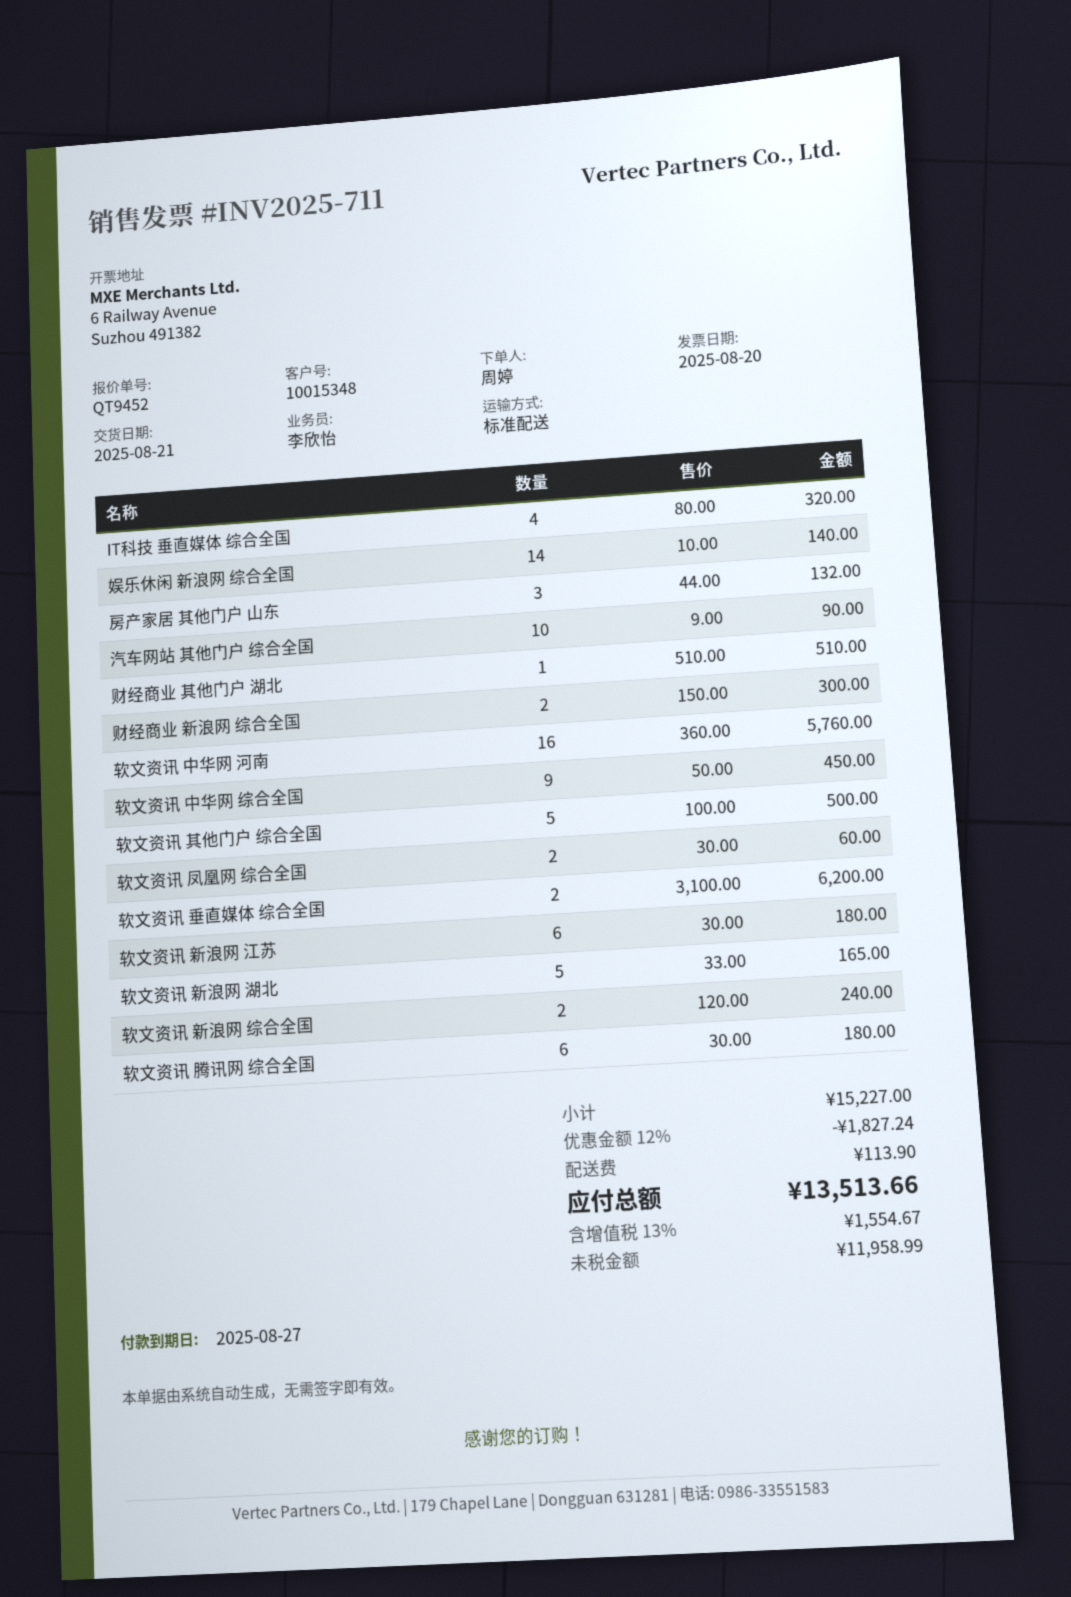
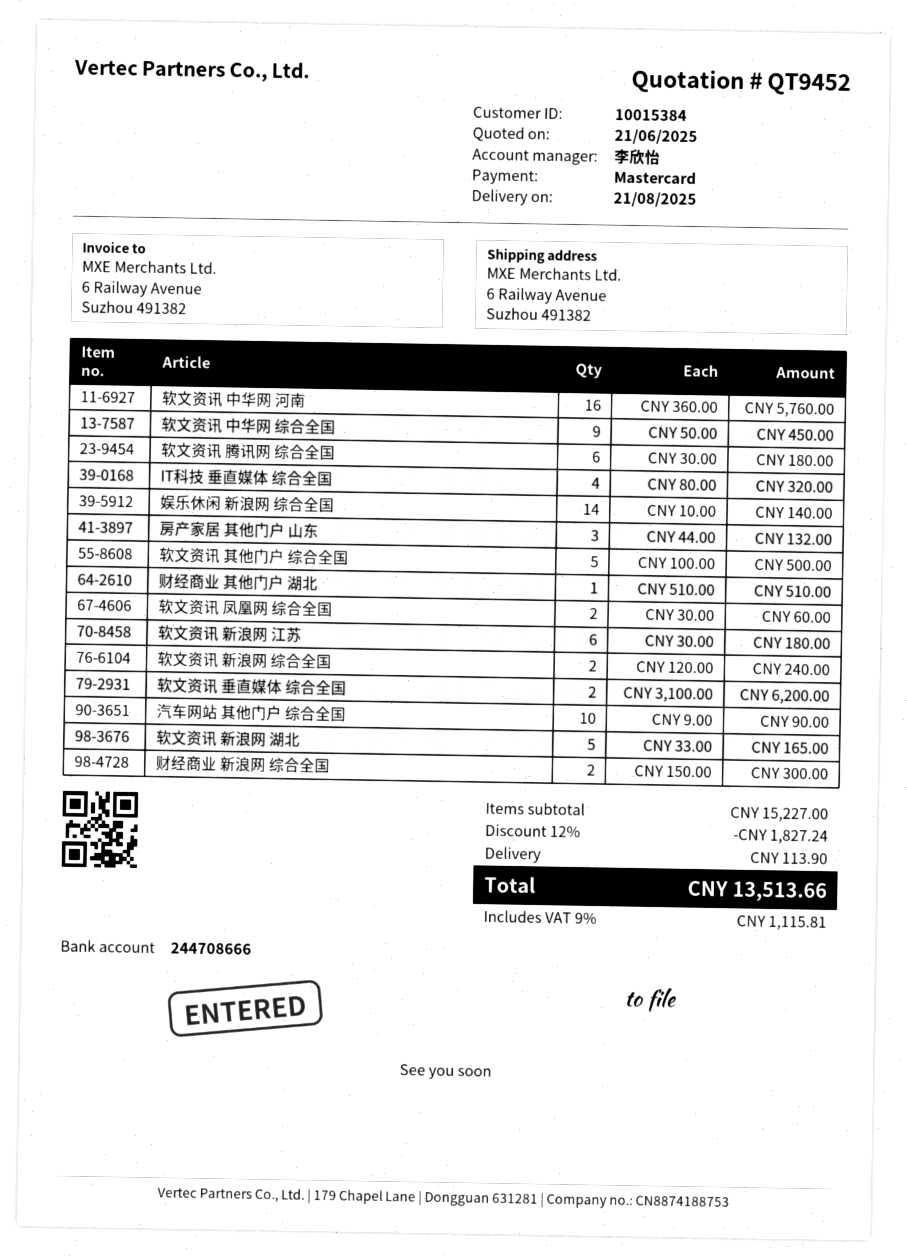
customer number: 10015348 -> 10015384
tax: 13% = 1554.67 -> 9% = 1115.81

